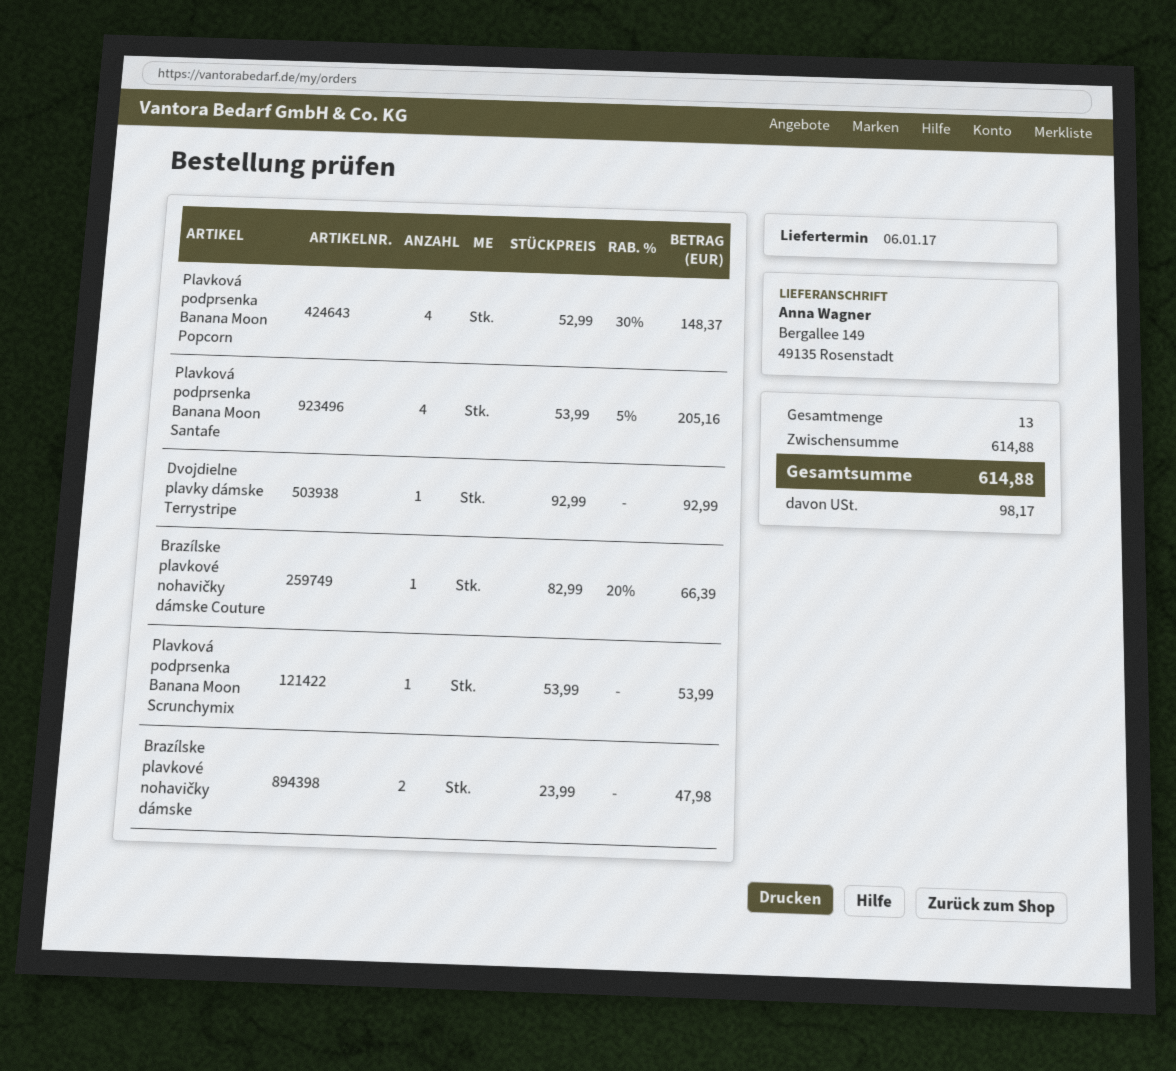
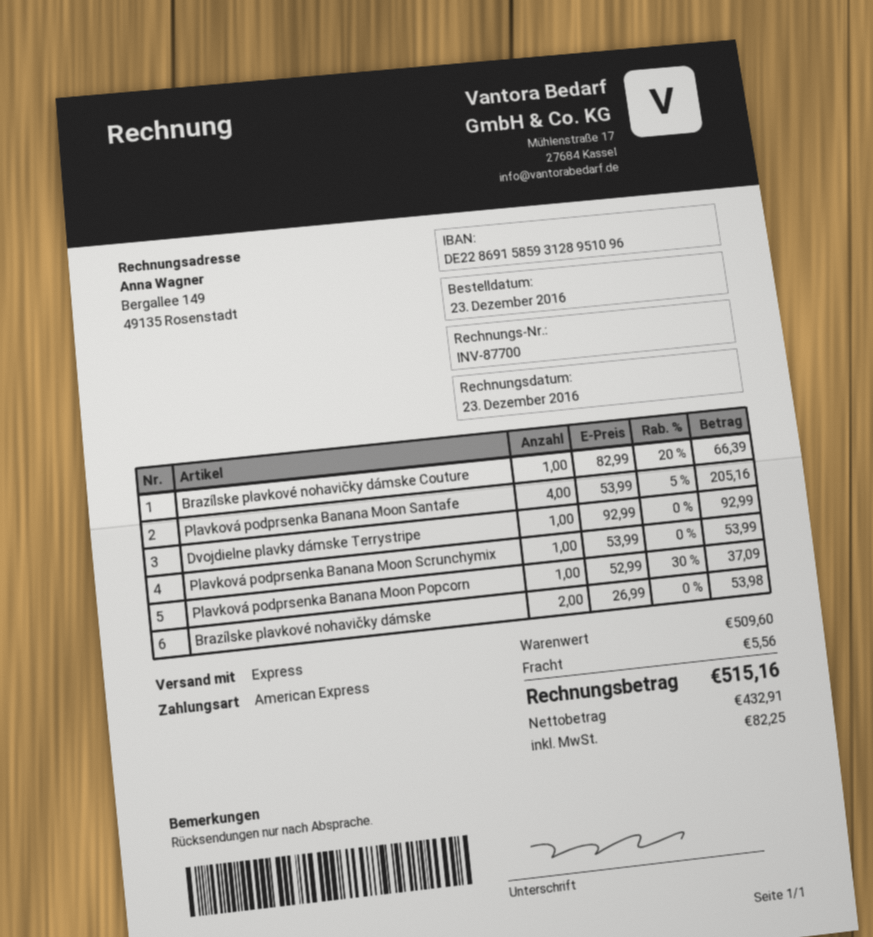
Plavková podprsenka Banana Moon Popcorn: 4 x 52.99 - 30% = 148.37 -> 1 x 52.99 - 30% = 37.09
Brazílske plavkové nohavičky dámske: 2 x 23.99 = 47.98 -> 2 x 26.99 = 53.98
subtotal: 614.88 -> 509.60
shipping: none -> 5.56
tax: 98.17 -> 82.25
total: 614.88 -> 515.16

